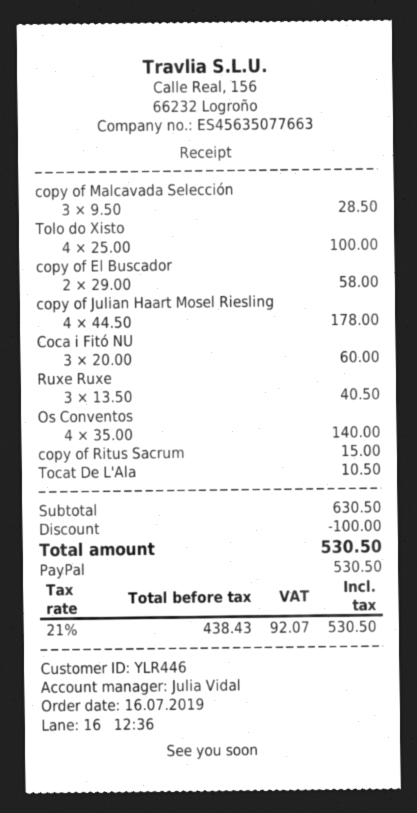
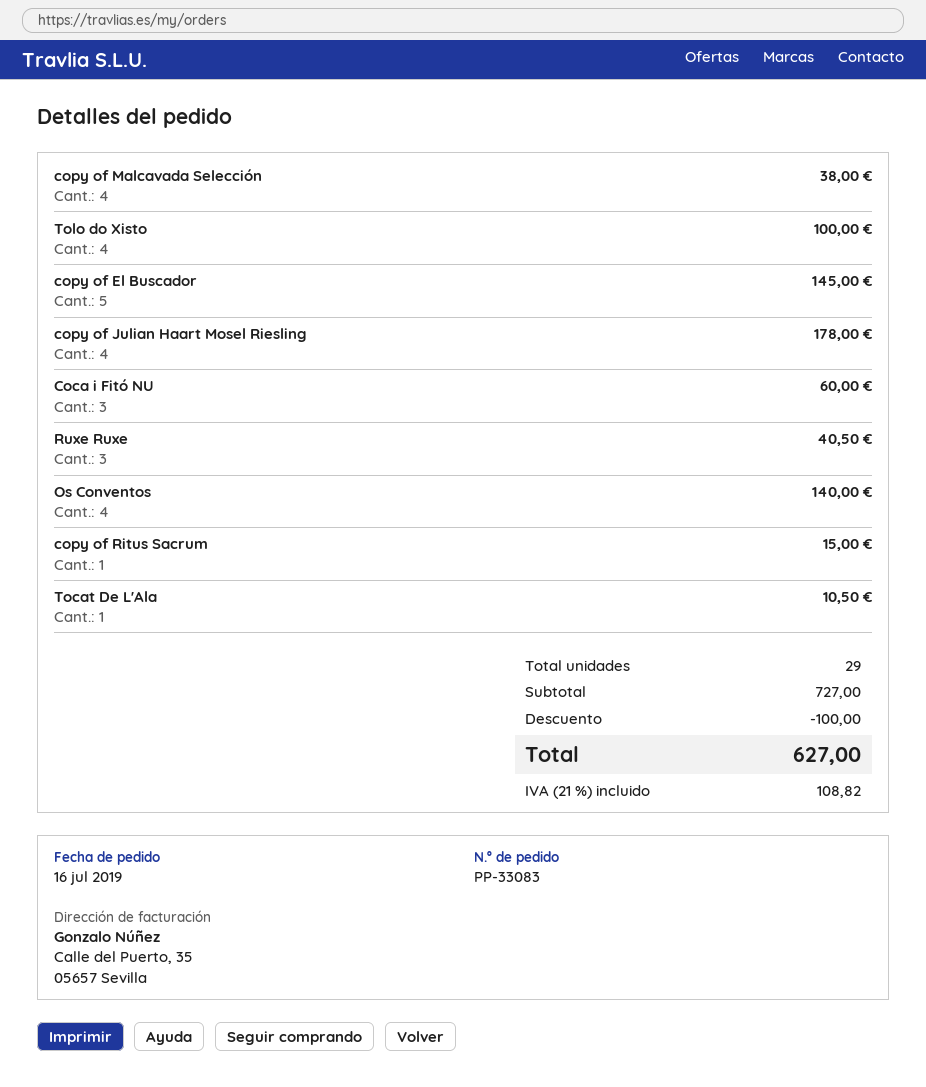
copy of Malcavada Selección: 3 for 28.50 -> 4 for 38.00
copy of El Buscador: 2 for 58.00 -> 5 for 145.00
subtotal: 630.50 -> 727.00
tax: 21% = 92.07 -> 21% = 108.82
total: 530.50 -> 627.00

